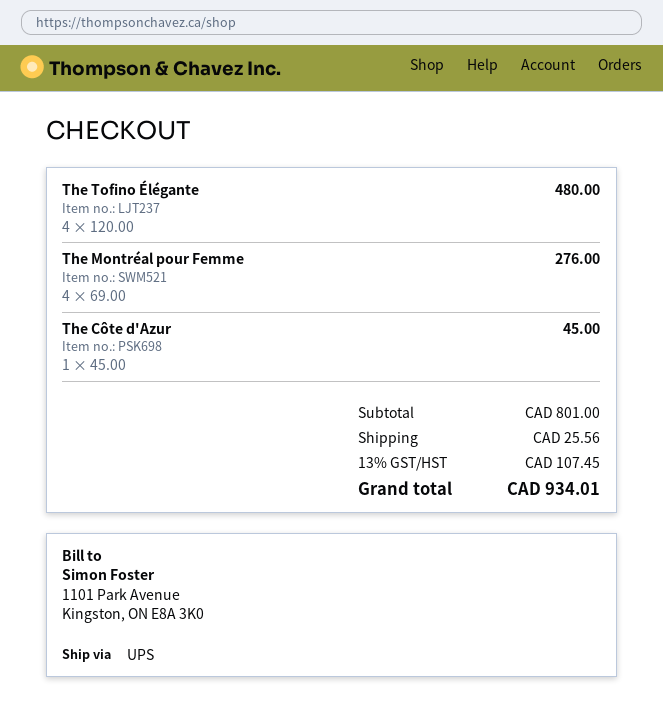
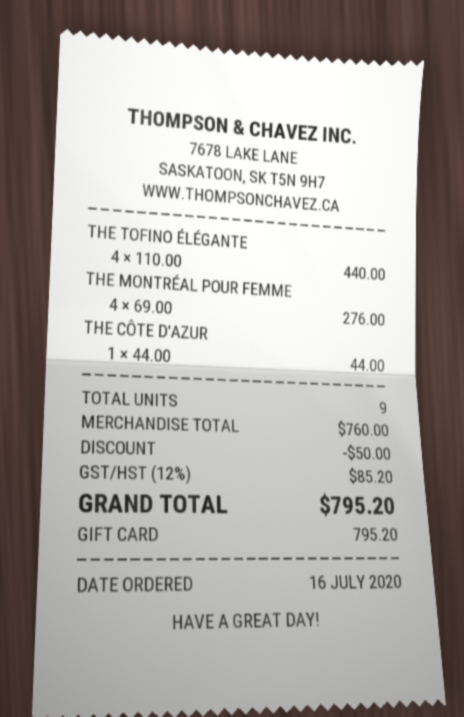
The Tofino Élégante: 4 x 120.00 = 480.00 -> 4 x 110.00 = 440.00
The Côte d'Azur: 1 x 45.00 = 45.00 -> 1 x 44.00 = 44.00
subtotal: 801.00 -> 760.00
discount: none -> 50.00
shipping: 25.56 -> none
tax: 13% = 107.45 -> 12% = 85.20
total: 934.01 -> 795.20

